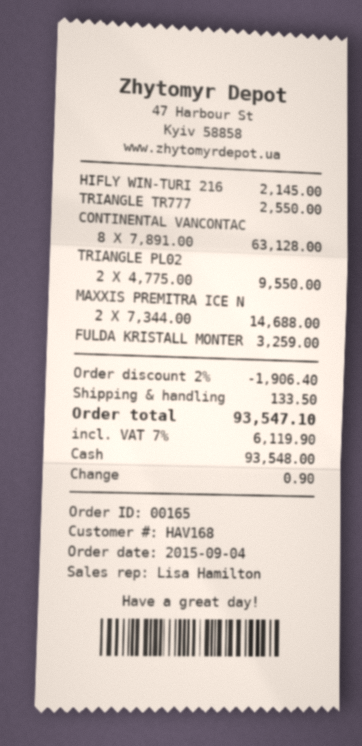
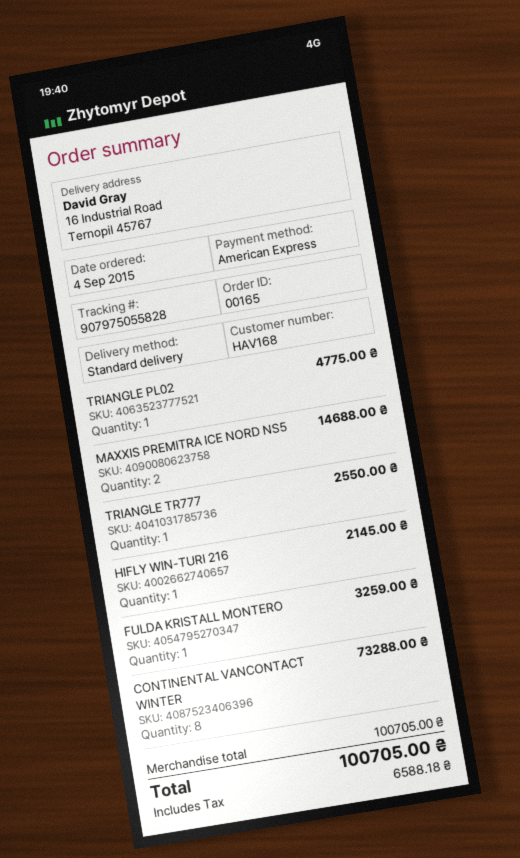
payment method: cash -> American Express
CONTINENTAL VANCONTAC: 8 for 63128.00 -> 8 for 73288.00
TRIANGLE PL02: 2 for 9550.00 -> 1 for 4775.00
discount: 2% = 1906.40 -> none
shipping: 133.50 -> none
tax: 6119.90 -> 6588.18
total: 93547.10 -> 100705.00

